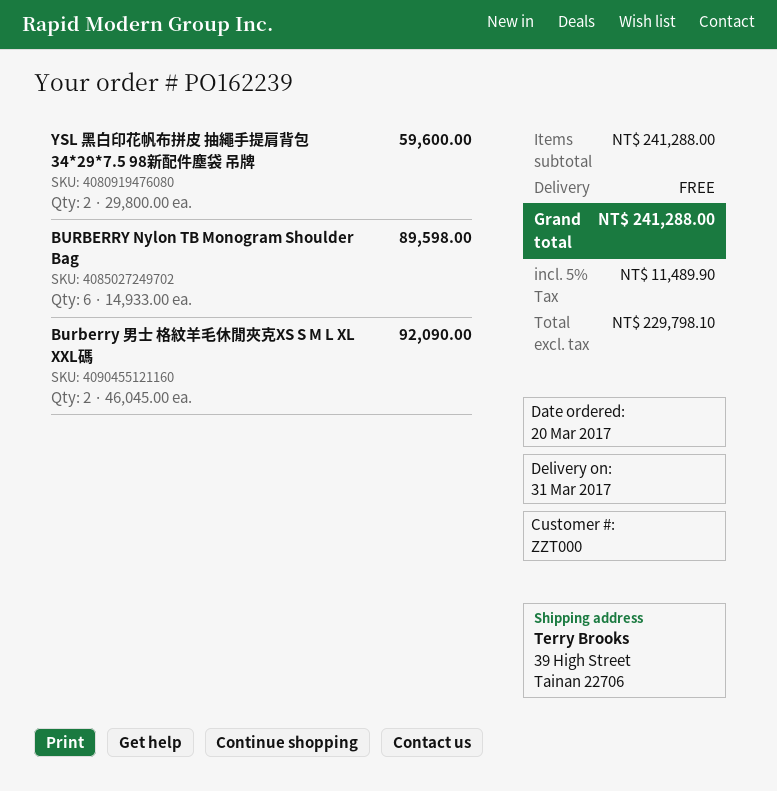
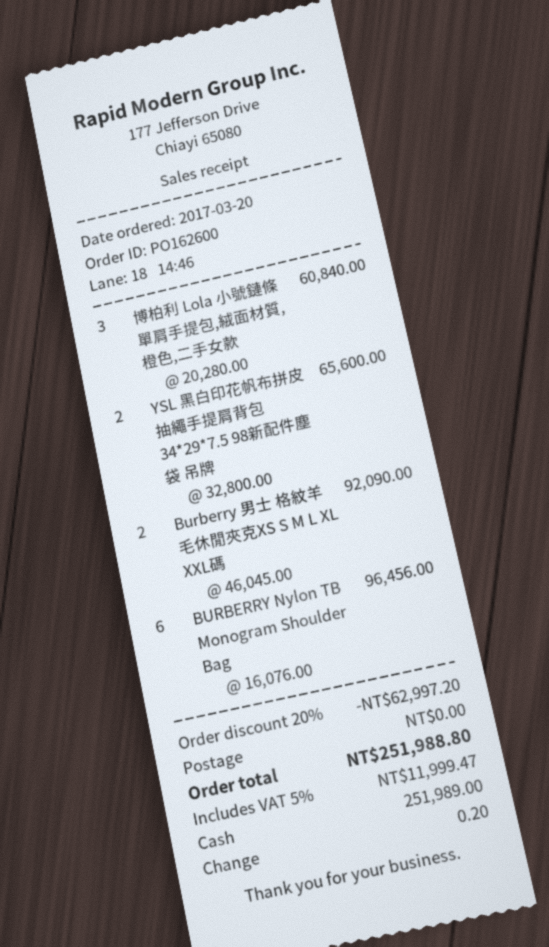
order number: PO162239 -> PO162600
YSL 黑白印花帆布拼皮 抽繩手提肩背包 34*29*7.5 98新配件塵袋 吊牌: 2 x 29800.00 = 59600.00 -> 2 x 32800.00 = 65600.00
BURBERRY Nylon TB Monogram Shoulder Bag: 6 x 14933.00 = 89598.00 -> 6 x 16076.00 = 96456.00
博柏利 Lola 小號鏈條單肩手提包,絨面材質,橙色,二手女款: none -> 3 x 20280.00 = 60840.00
discount: none -> 20% = 62997.20
tax: 5% = 11489.90 -> 5% = 11999.47
total: 241288.00 -> 251988.80

